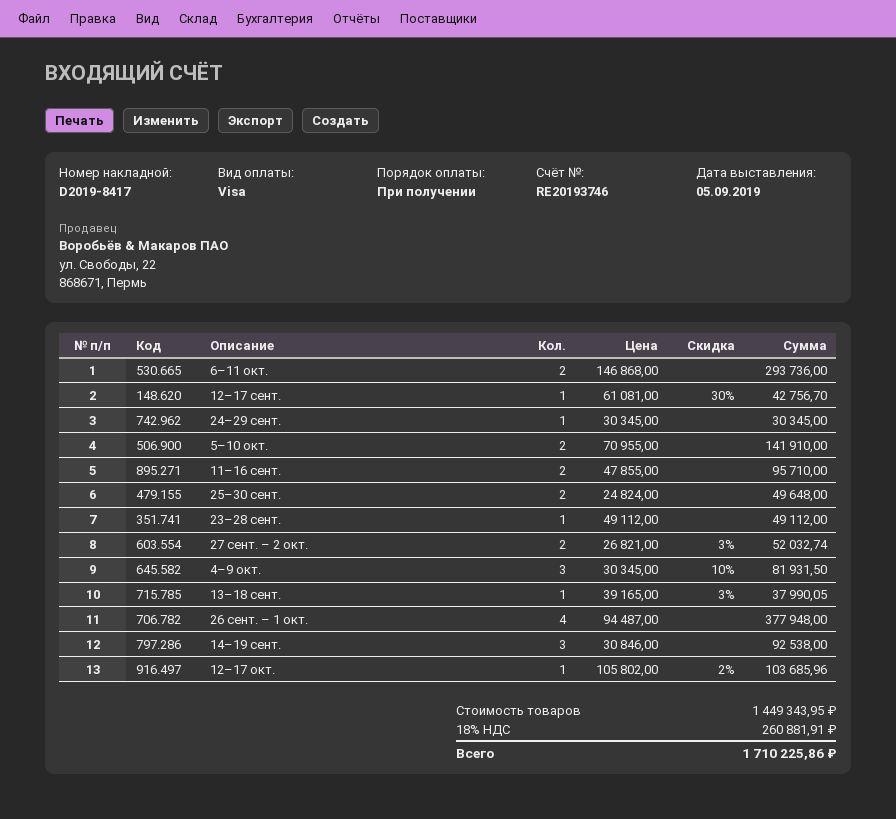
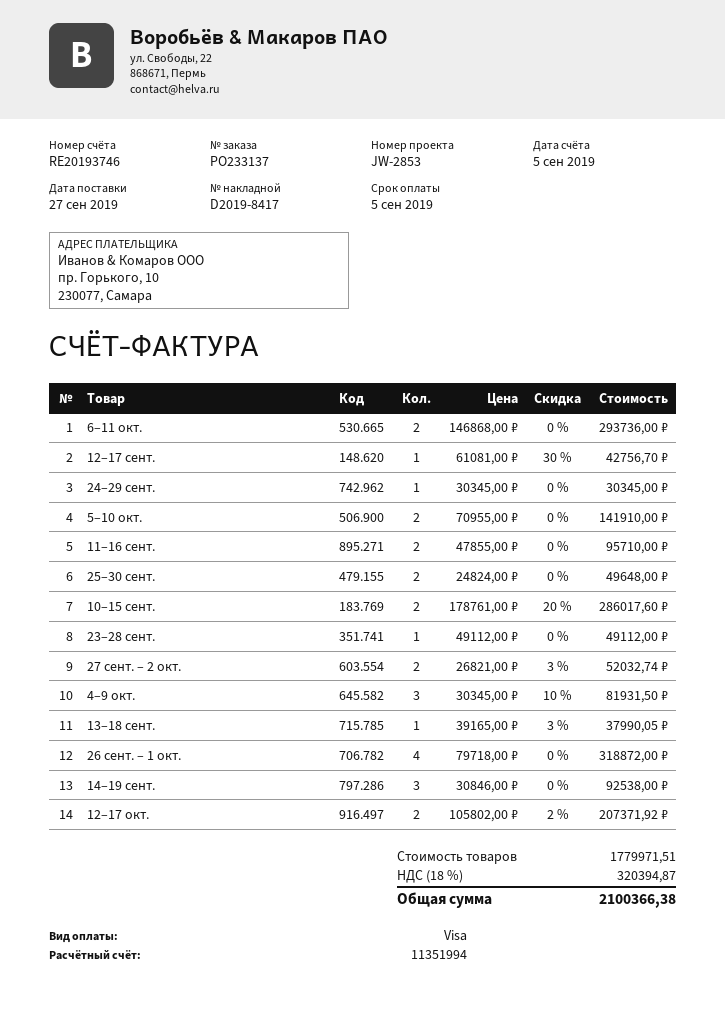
26 сент. – 1 окт.: 4 x 94487.00 = 377948.00 -> 4 x 79718.00 = 318872.00
12–17 окт.: 1 x 105802.00 - 2% = 103685.96 -> 2 x 105802.00 - 2% = 207371.92
10–15 сент.: none -> 2 x 178761.00 - 20% = 286017.60
subtotal: 1449343.95 -> 1779971.51
tax: 18% = 260881.91 -> 18% = 320394.87
total: 1710225.86 -> 2100366.38

